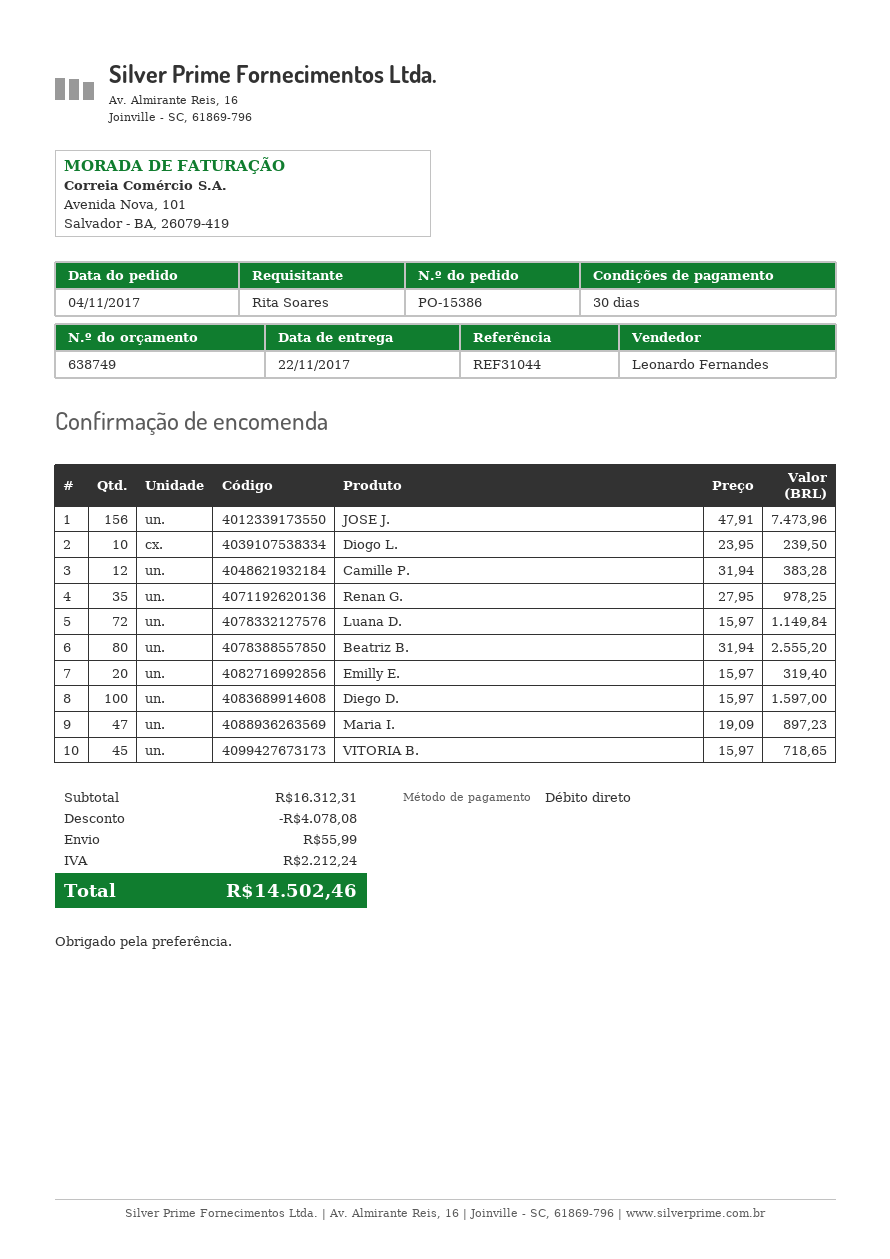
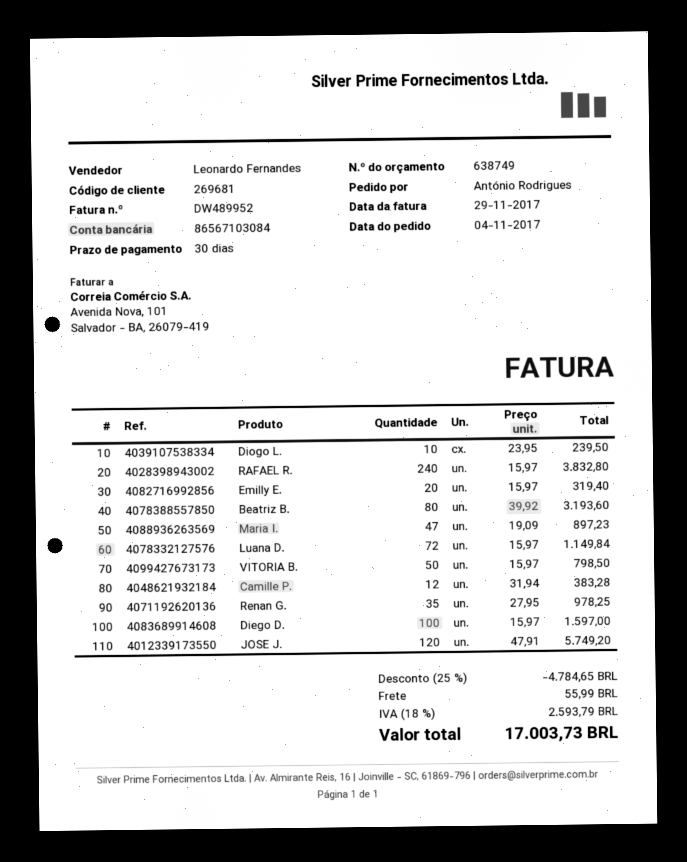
ordered by: Rita Soares -> António Rodrigues
JOSE J.: 156 x 47.91 = 7473.96 -> 120 x 47.91 = 5749.20
Beatriz B.: 80 x 31.94 = 2555.20 -> 80 x 39.92 = 3193.60
VITORIA B.: 45 x 15.97 = 718.65 -> 50 x 15.97 = 798.50
RAFAEL R.: none -> 240 x 15.97 = 3832.80
discount: 4078.08 -> 4784.65
tax: 2212.24 -> 2593.79
total: 14502.46 -> 17003.73

